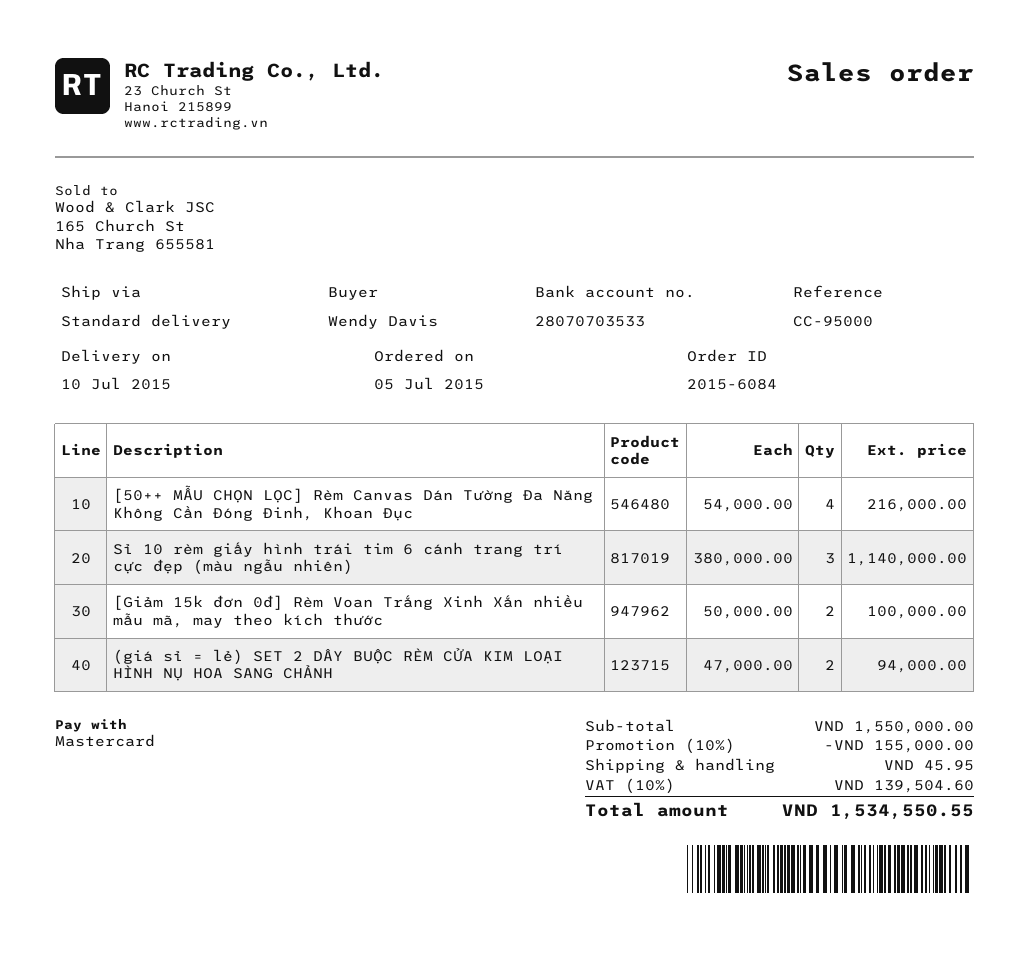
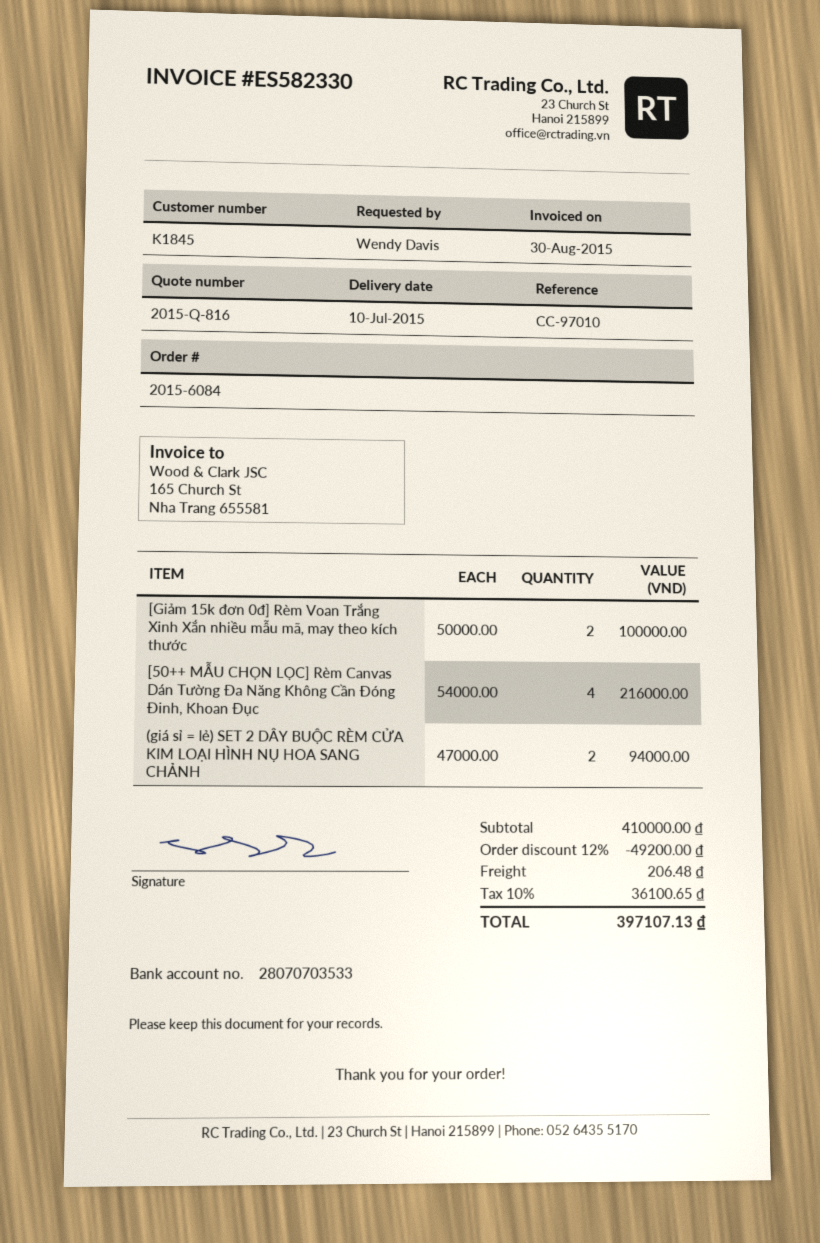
reference: CC-95000 -> CC-97010
Sỉ 10 rèm giấy hình trái tim 6 cánh trang trí cực đẹp (màu ngẫu nhiên): 3 x 380000.00 = 1140000.00 -> none
subtotal: 1550000.00 -> 410000.00
discount: 10% = 155000.00 -> 12% = 49200.00
shipping: 45.95 -> 206.48
tax: 10% = 139504.60 -> 10% = 36100.65
total: 1534550.55 -> 397107.13

